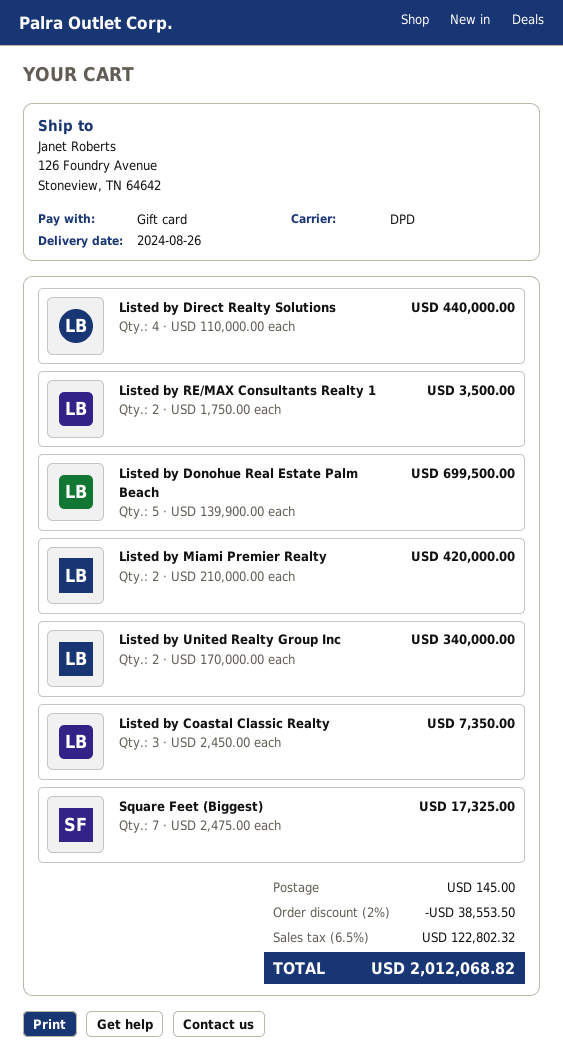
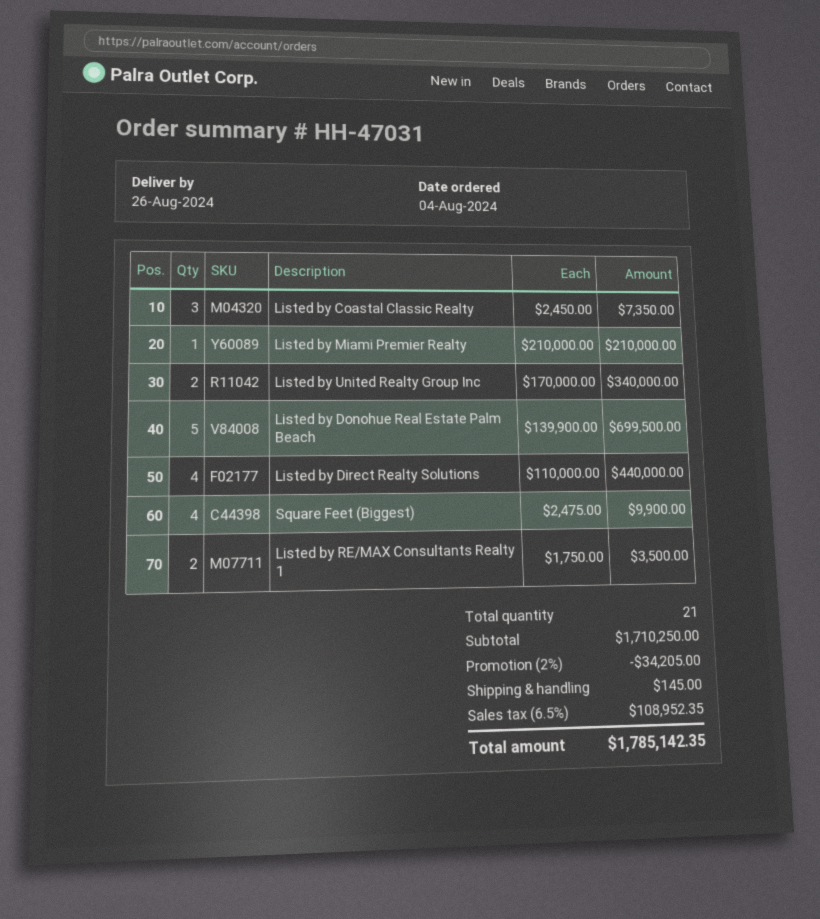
Listed by Miami Premier Realty: 2 x 210000.00 = 420000.00 -> 1 x 210000.00 = 210000.00
Square Feet (Biggest): 7 x 2475.00 = 17325.00 -> 4 x 2475.00 = 9900.00
discount: 2% = 38553.50 -> 2% = 34205.00
tax: 6.5% = 122802.32 -> 6.5% = 108952.35
total: 2012068.82 -> 1785142.35

